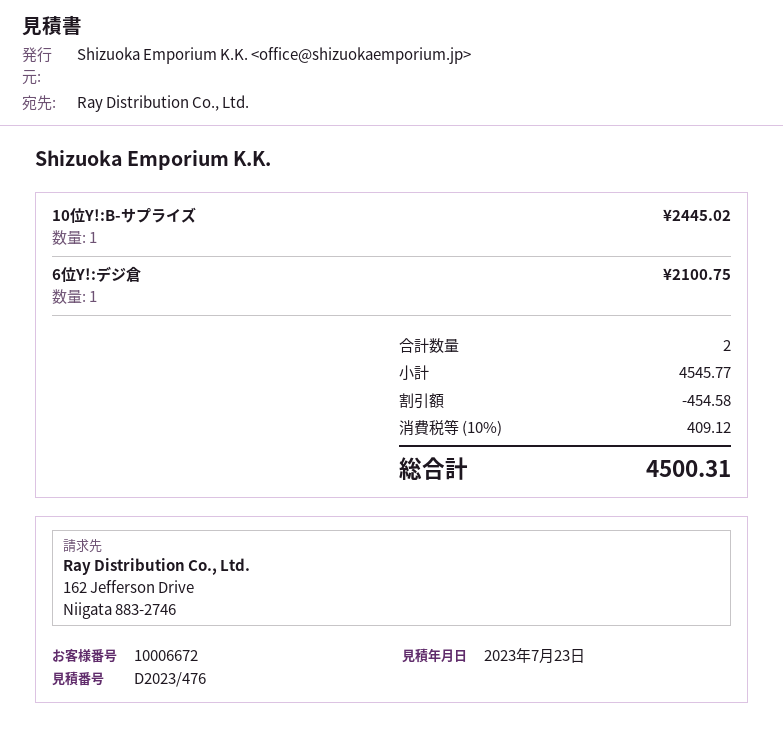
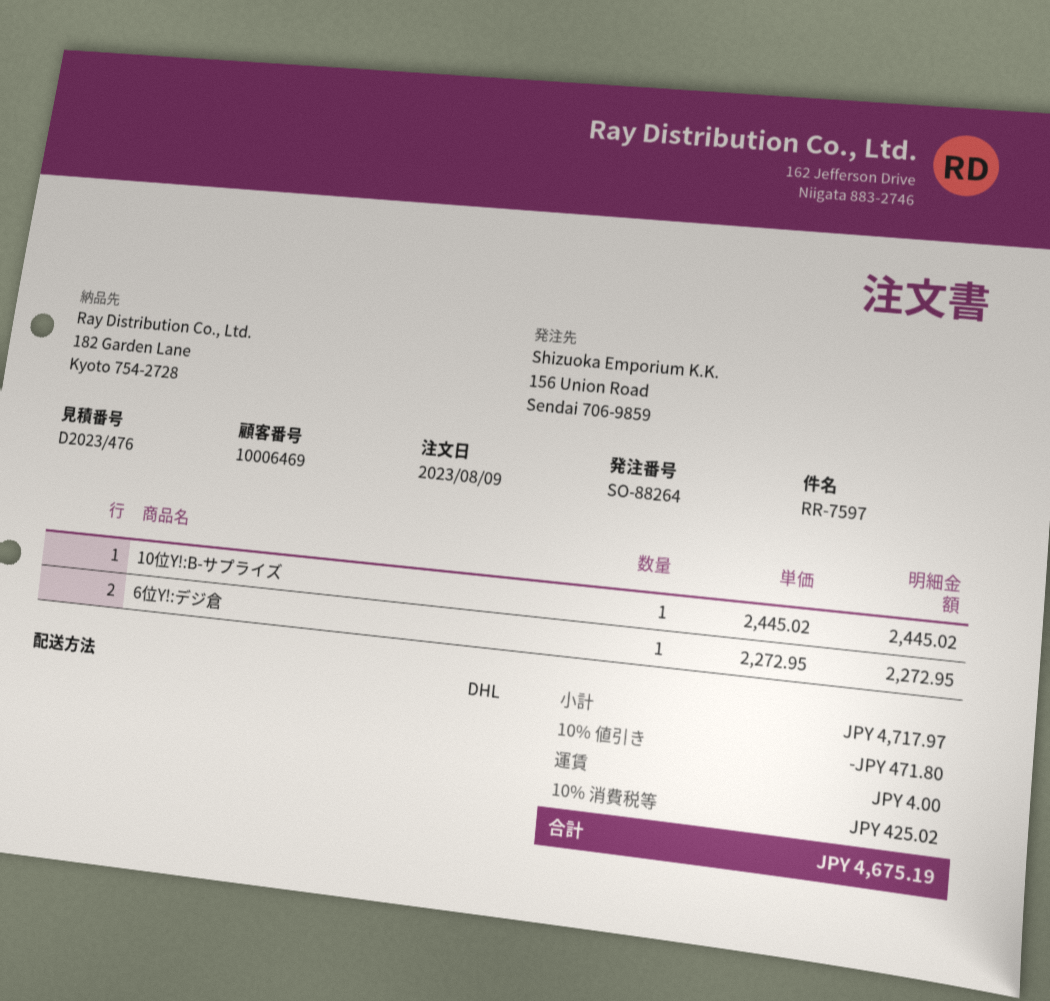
customer number: 10006672 -> 10006469
6位Y!:デジ倉: 1 for 2100.75 -> 1 for 2272.95
subtotal: 4545.77 -> 4717.97
discount: 454.58 -> 471.80
shipping: none -> 4.00
tax: 10% = 409.12 -> 10% = 425.02
total: 4500.31 -> 4675.19

